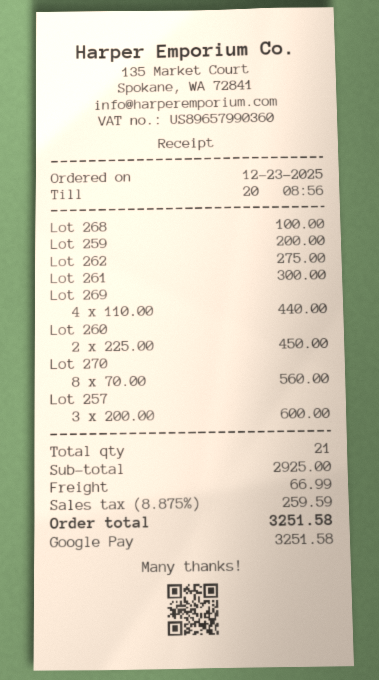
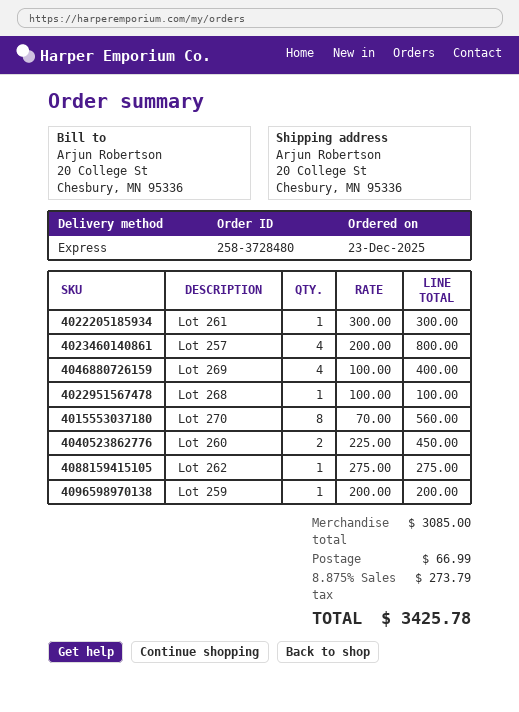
Lot 269: 4 x 110.00 = 440.00 -> 4 x 100.00 = 400.00
Lot 257: 3 x 200.00 = 600.00 -> 4 x 200.00 = 800.00
subtotal: 2925.00 -> 3085.00
tax: 8.875% = 259.59 -> 8.875% = 273.79
total: 3251.58 -> 3425.78

